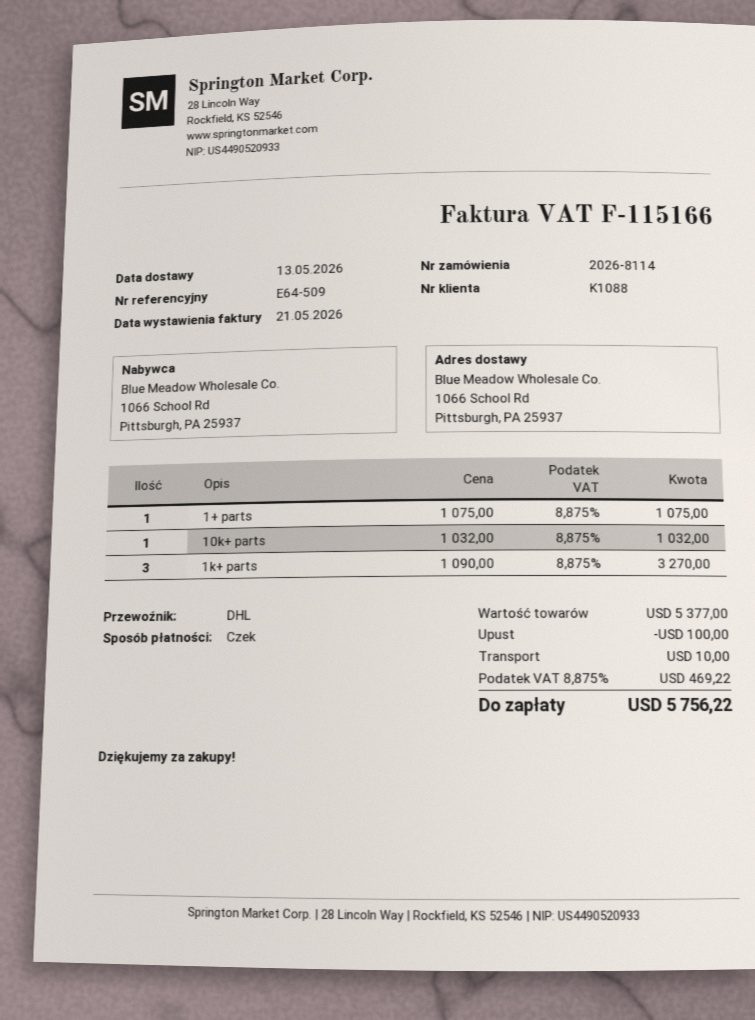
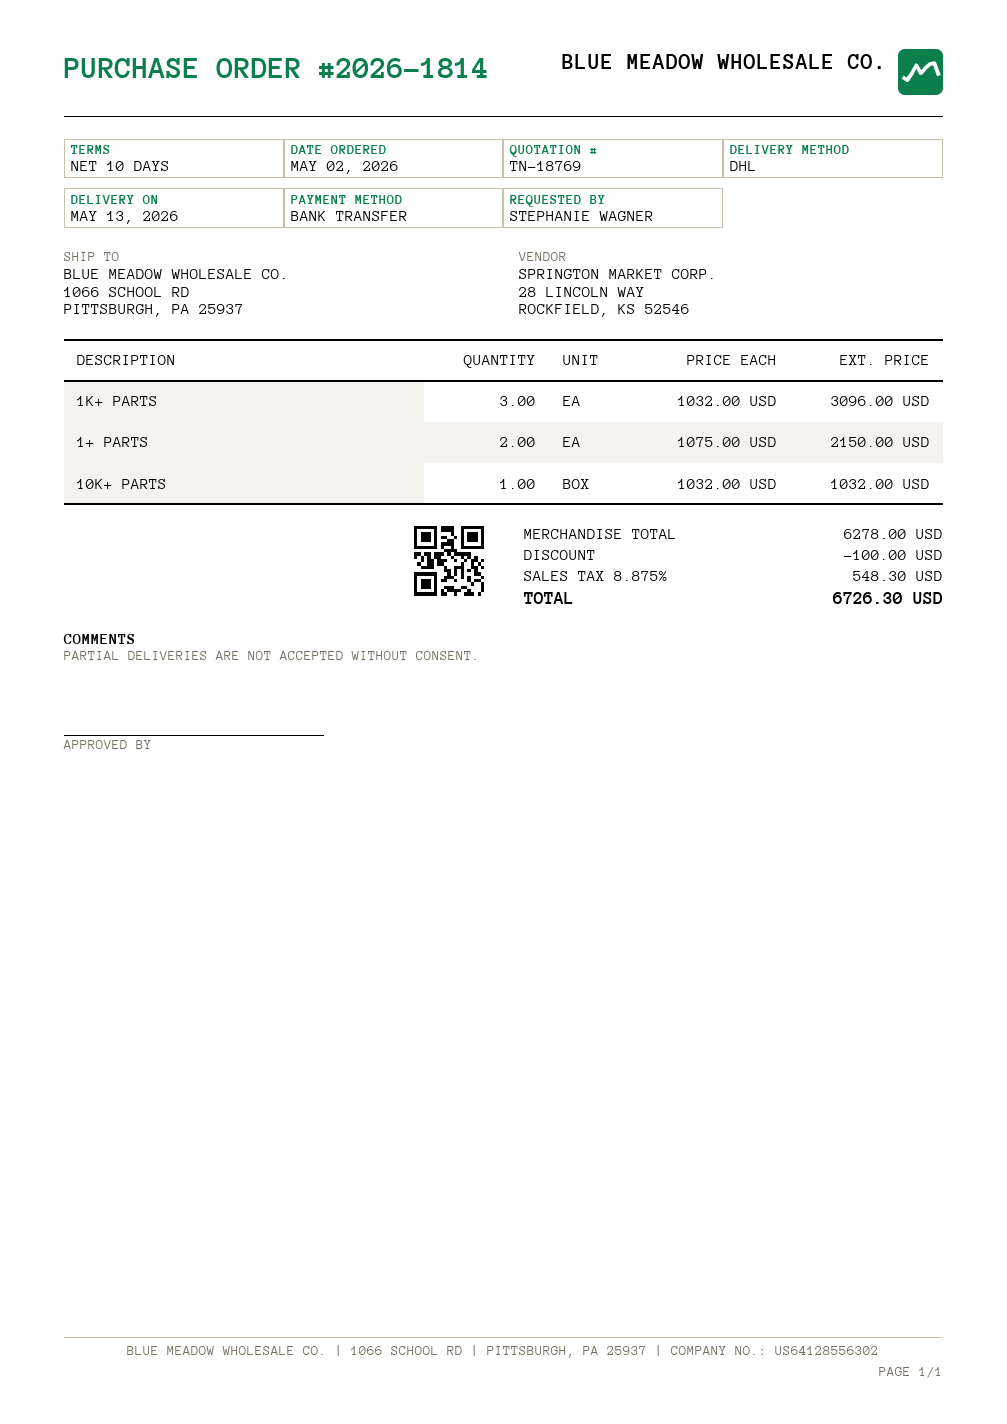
order number: 2026-8114 -> 2026-1814
payment method: cheque -> bank transfer
1+ parts: 1 x 1075.00 = 1075.00 -> 2 x 1075.00 = 2150.00
1k+ parts: 3 x 1090.00 = 3270.00 -> 3 x 1032.00 = 3096.00
subtotal: 5377.00 -> 6278.00
shipping: 10.00 -> none
tax: 8.875% = 469.22 -> 8.875% = 548.30
total: 5756.22 -> 6726.30

